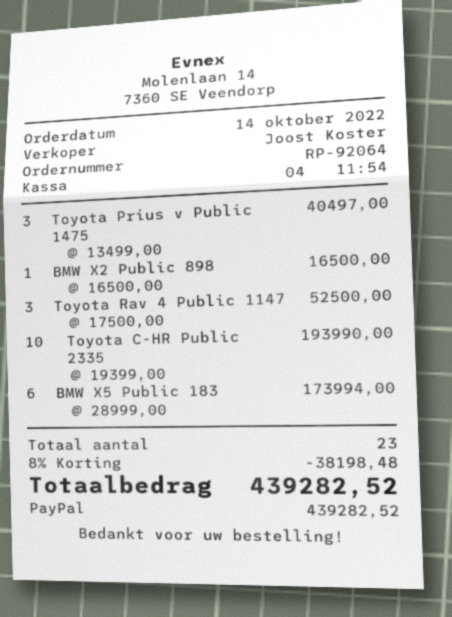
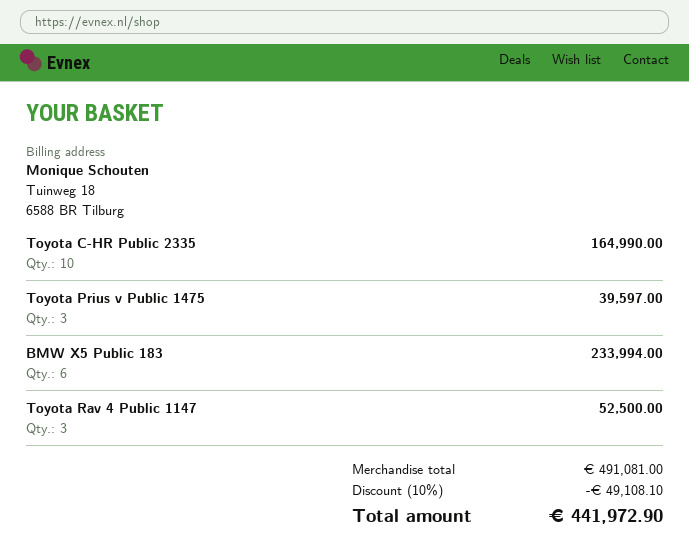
Toyota Prius v Public 1475: 3 for 40497.00 -> 3 for 39597.00
BMW X2 Public 898: 1 for 16500.00 -> none
Toyota C-HR Public 2335: 10 for 193990.00 -> 10 for 164990.00
BMW X5 Public 183: 6 for 173994.00 -> 6 for 233994.00
discount: 8% = 38198.48 -> 10% = 49108.10
total: 439282.52 -> 441972.90

